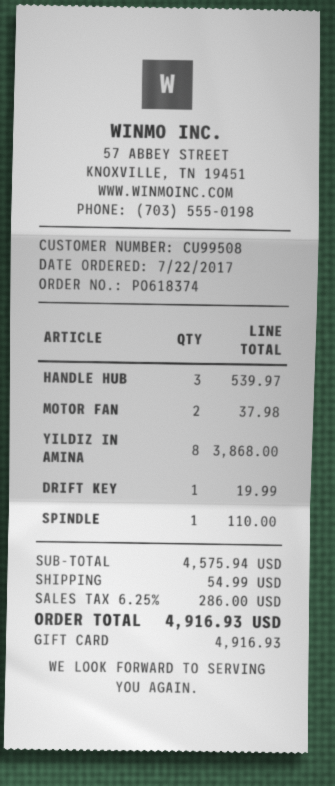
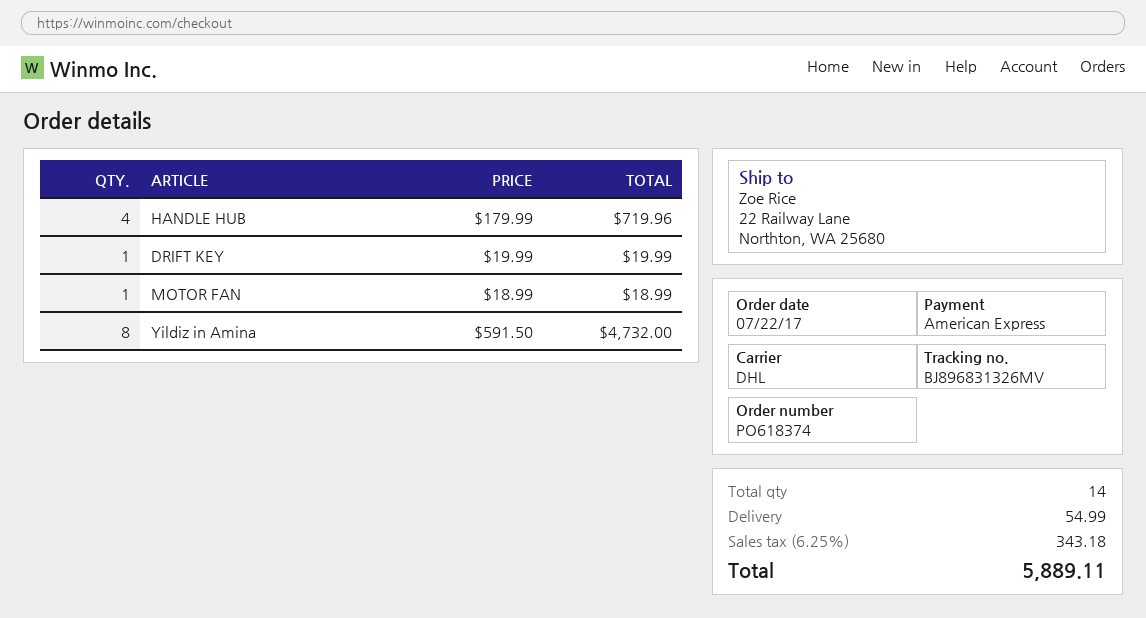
payment method: gift card -> American Express
HANDLE HUB: 3 for 539.97 -> 4 for 719.96
MOTOR FAN: 2 for 37.98 -> 1 for 18.99
YILDIZ IN AMINA: 8 for 3868.00 -> 8 for 4732.00
SPINDLE: 1 for 110.00 -> none
tax: 6.25% = 286.00 -> 6.25% = 343.18
total: 4916.93 -> 5889.11

